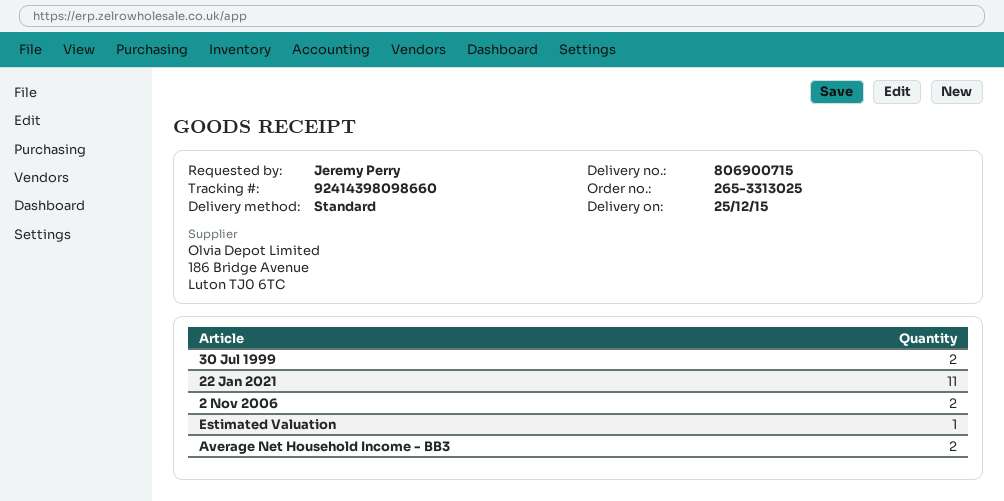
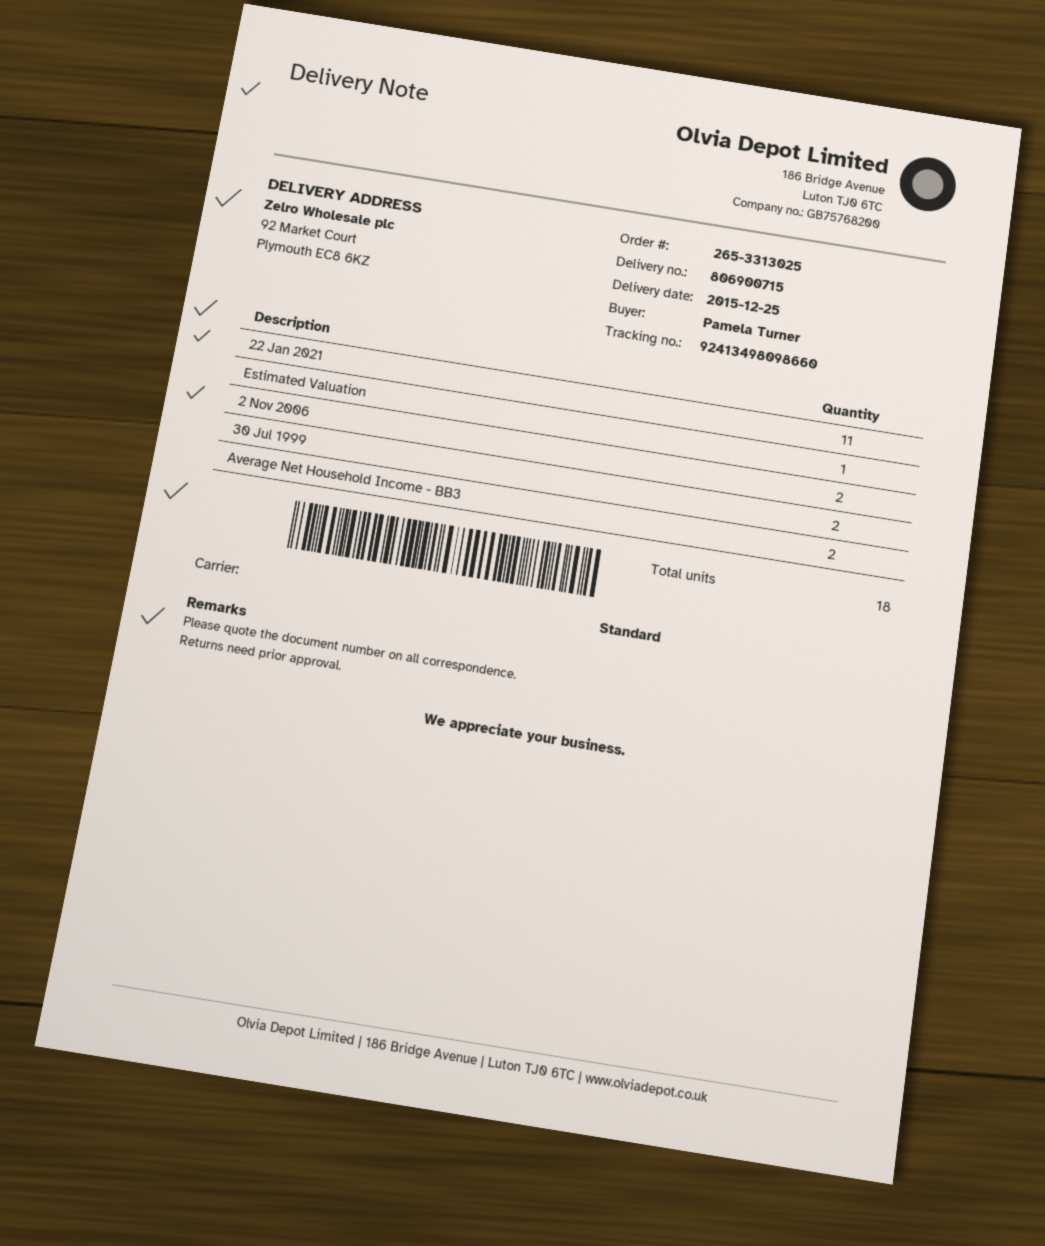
ordered by: Jeremy Perry -> Pamela Turner
tracking number: 92414398098660 -> 92413498098660

